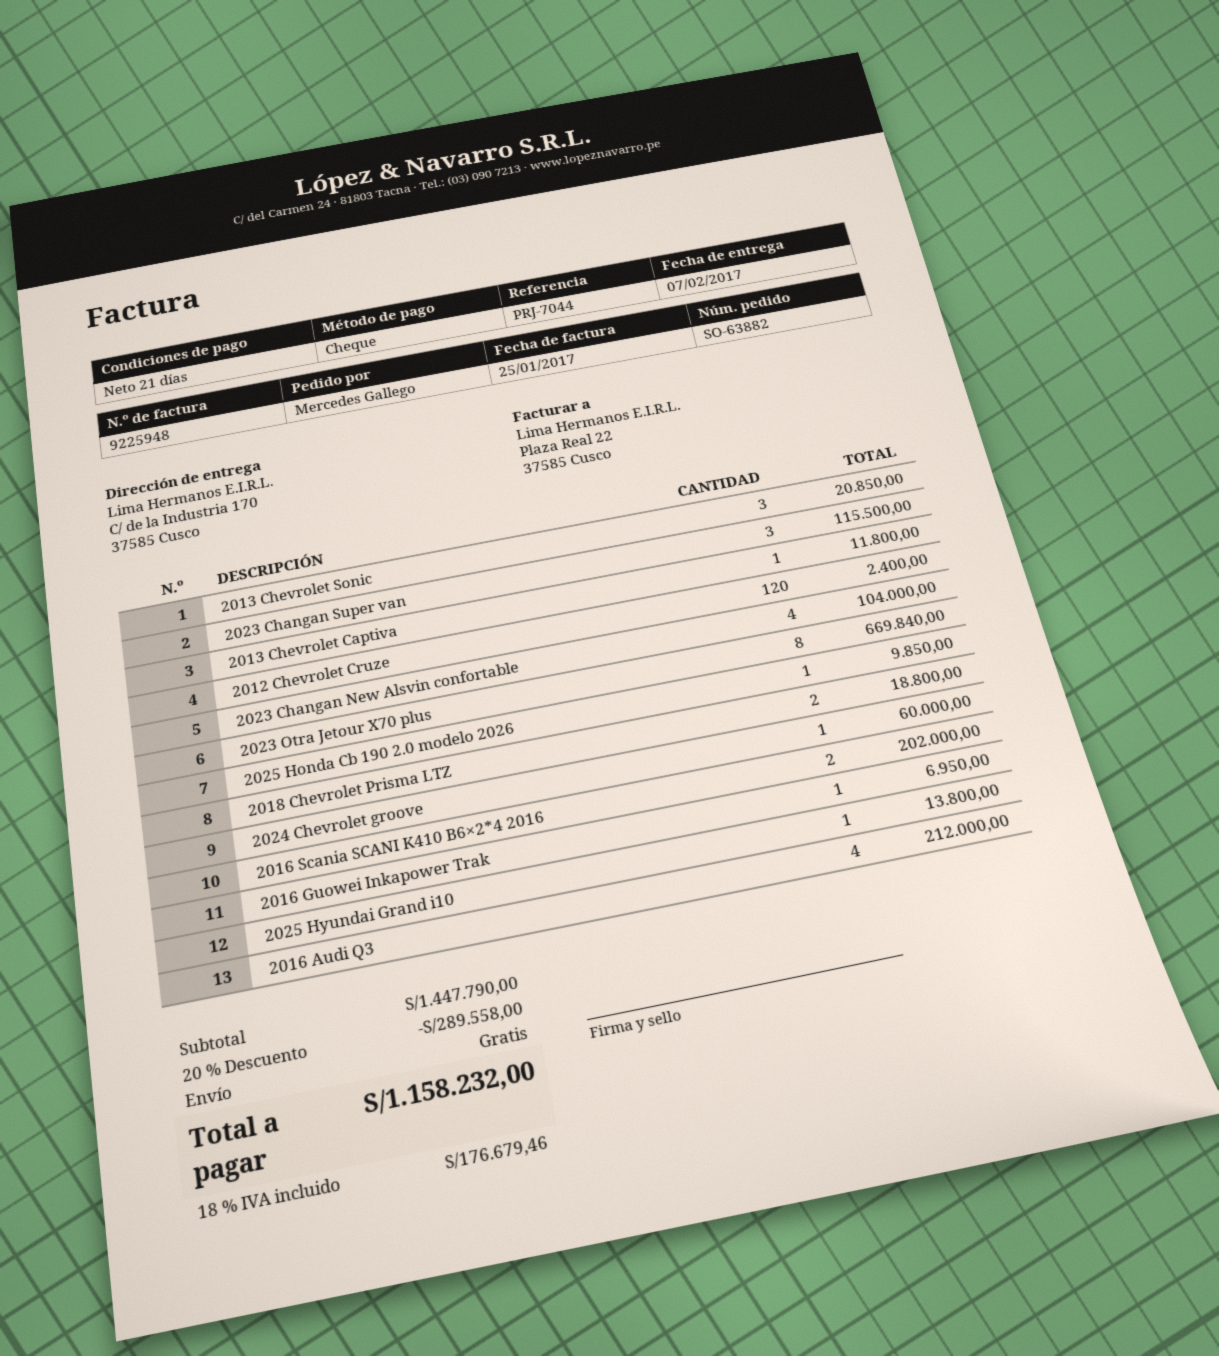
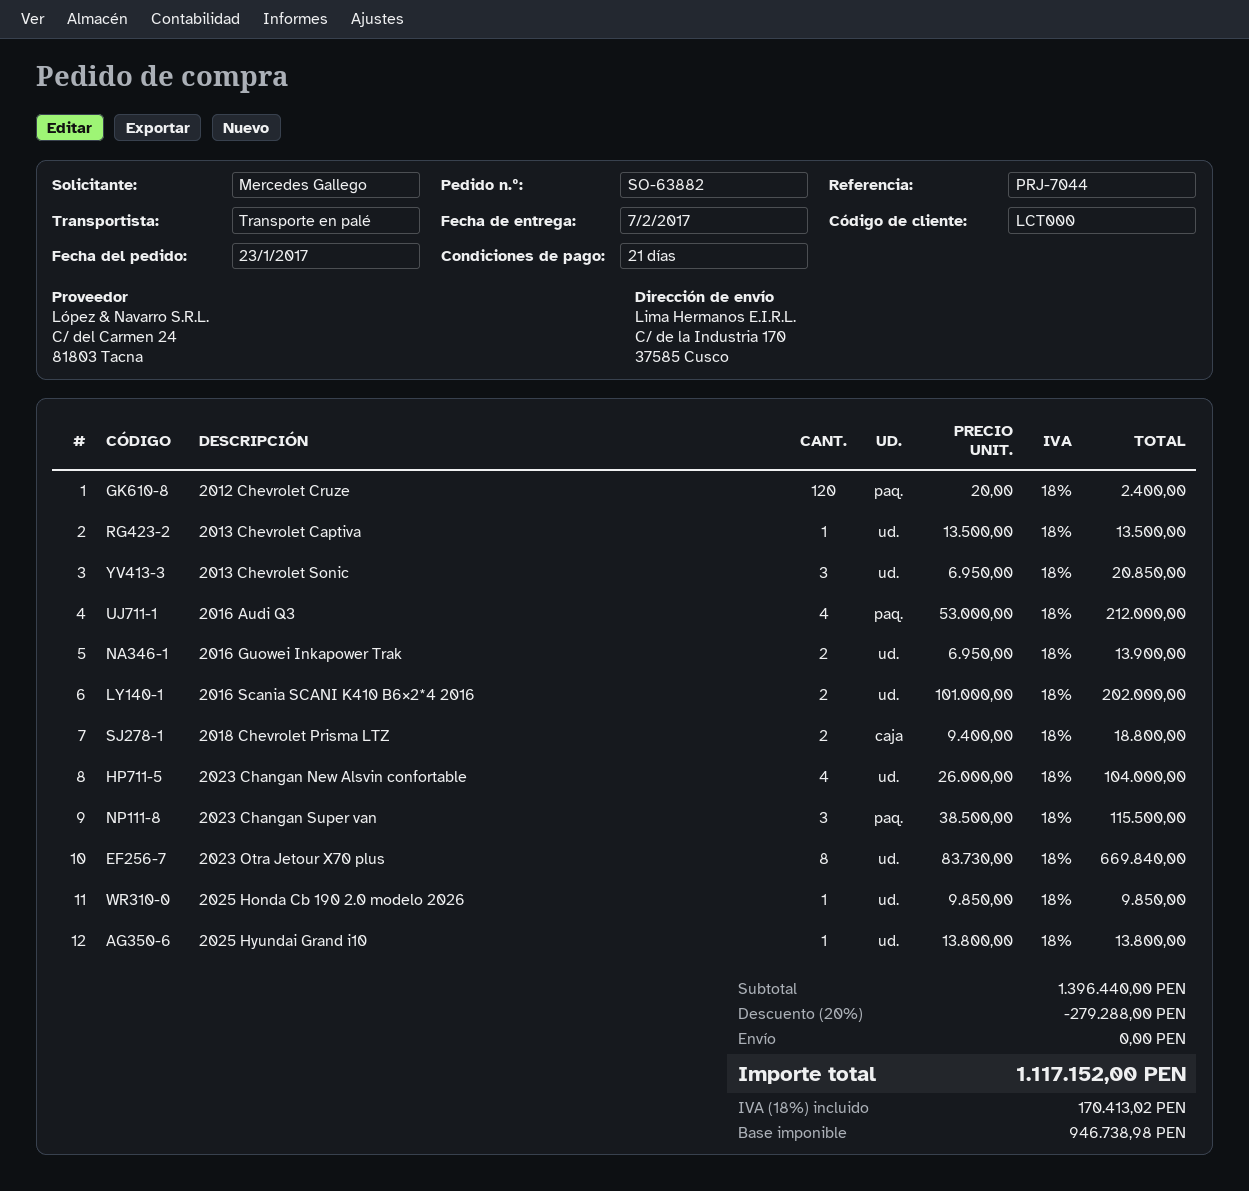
2013 Chevrolet Captiva: 1 for 11800.00 -> 1 for 13500.00
2024 Chevrolet groove: 1 for 60000.00 -> none
2016 Guowei Inkapower Trak: 1 for 6950.00 -> 2 for 13900.00
subtotal: 1447790.00 -> 1396440.00
discount: 20% = 289558.00 -> 20% = 279288.00
tax: 18% = 176679.46 -> 18% = 170413.02
total: 1158232.00 -> 1117152.00

